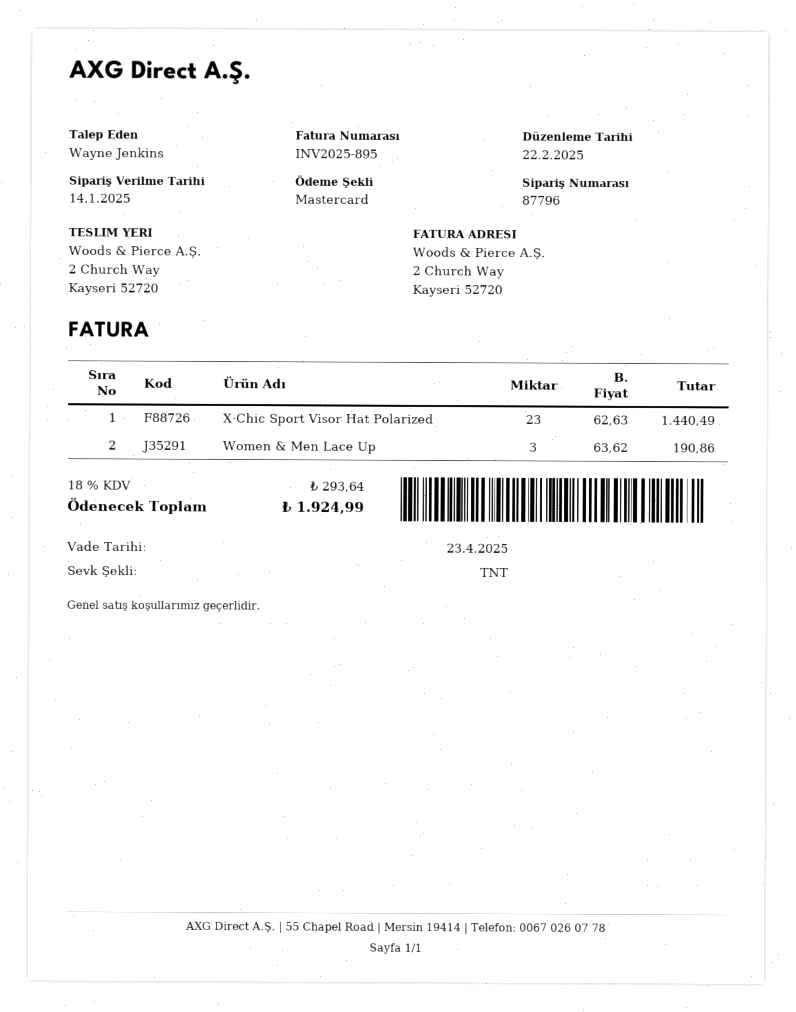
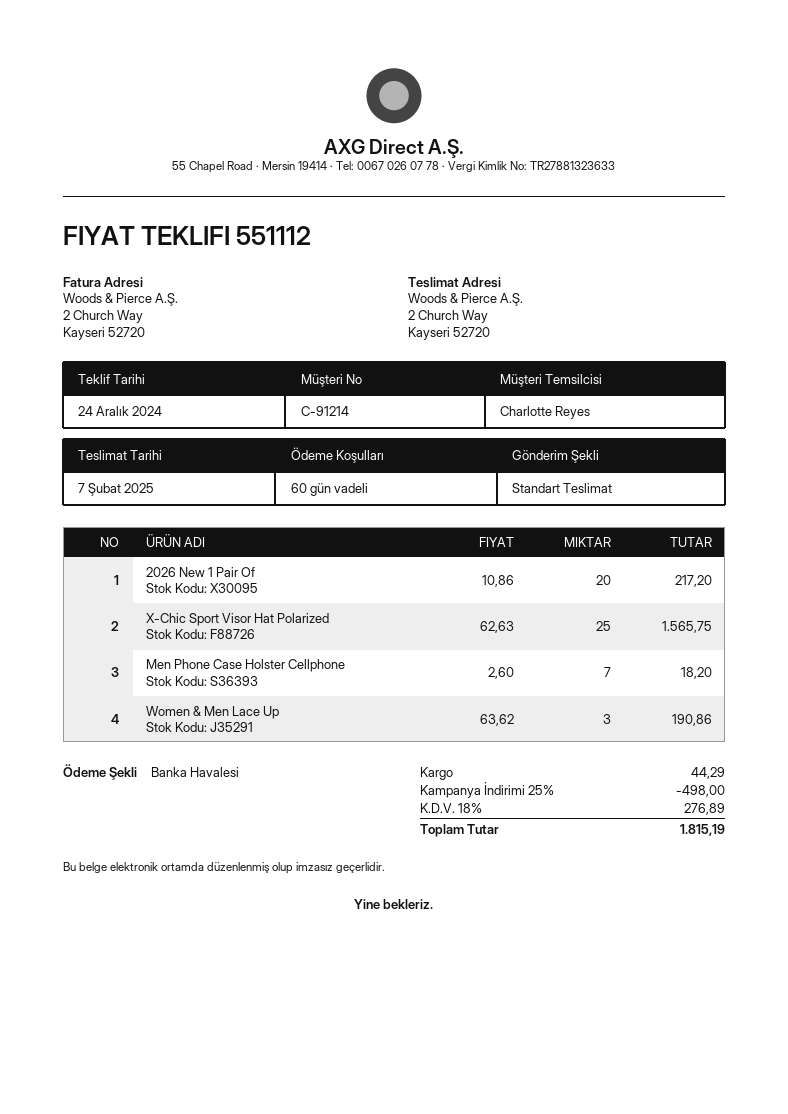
payment method: Mastercard -> bank transfer
shipping method: TNT -> standard
X-Chic Sport Visor Hat Polarized: 23 x 62.63 = 1440.49 -> 25 x 62.63 = 1565.75
2026 New 1 Pair Of: none -> 20 x 10.86 = 217.20
Men Phone Case Holster Cellphone: none -> 7 x 2.60 = 18.20
discount: none -> 25% = 498.00
shipping: none -> 44.29
tax: 18% = 293.64 -> 18% = 276.89
total: 1924.99 -> 1815.19

